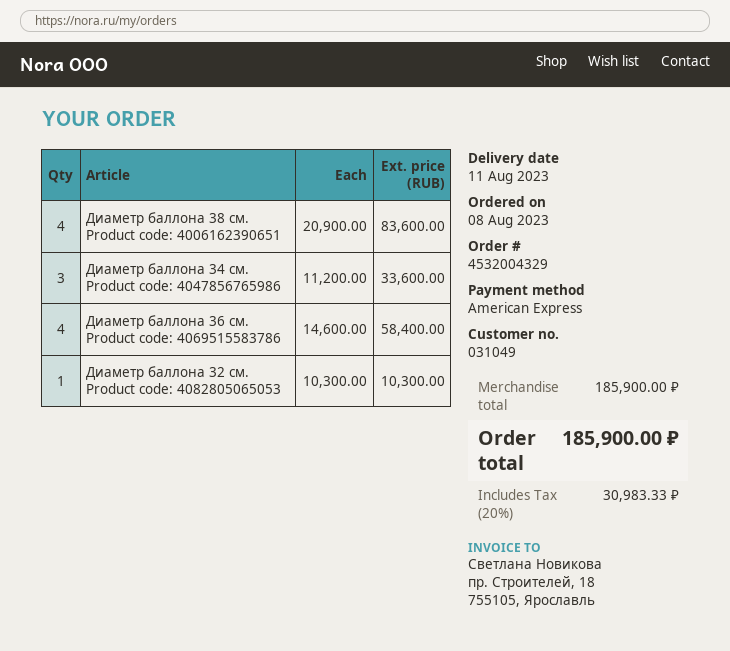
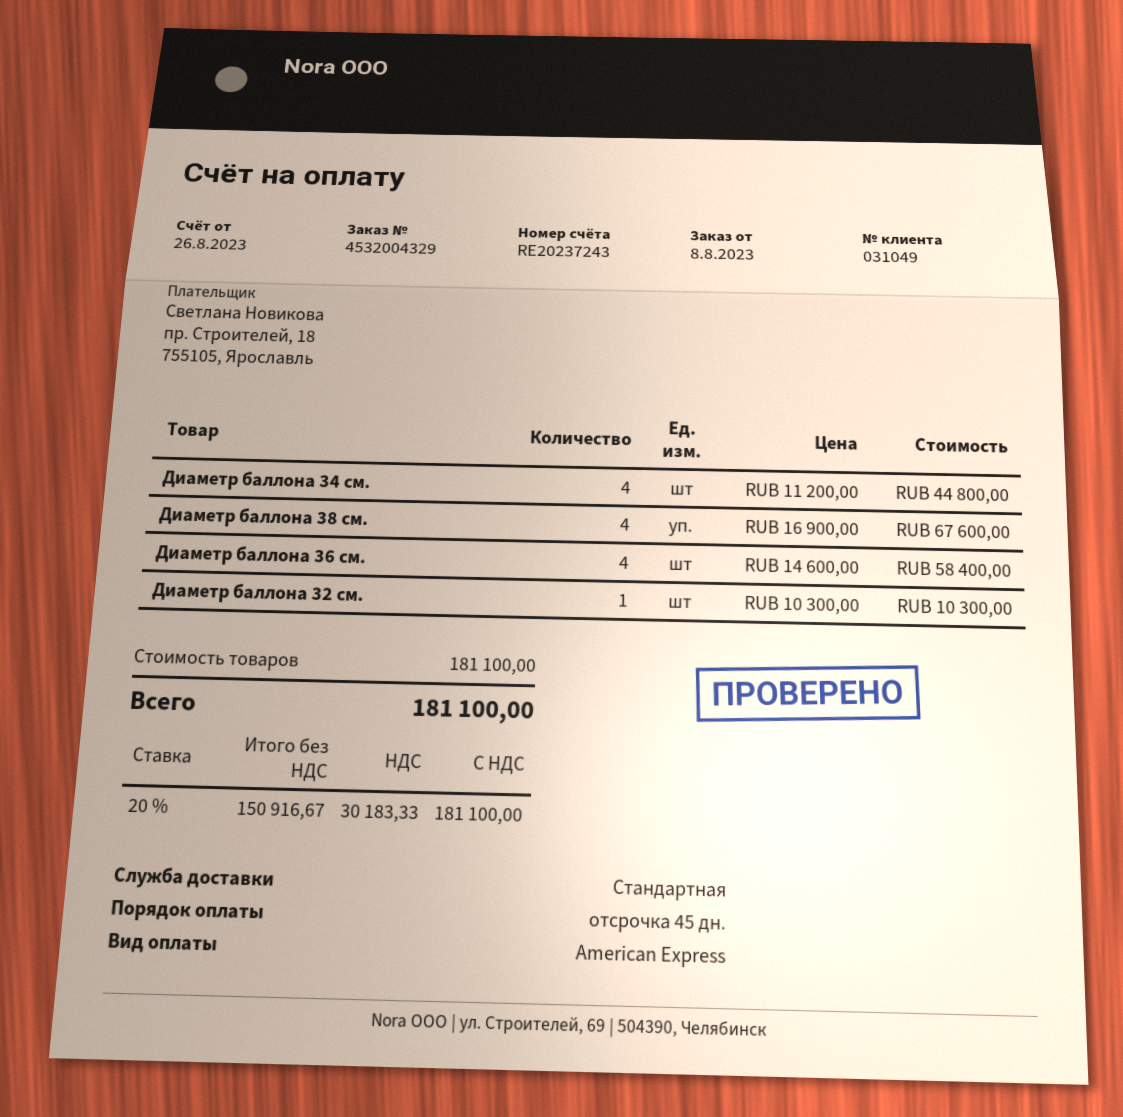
Диаметр баллона 38 см.: 4 x 20900.00 = 83600.00 -> 4 x 16900.00 = 67600.00
Диаметр баллона 34 см.: 3 x 11200.00 = 33600.00 -> 4 x 11200.00 = 44800.00
subtotal: 185900.00 -> 181100.00
tax: 20% = 30983.33 -> 20% = 30183.33
total: 185900.00 -> 181100.00

